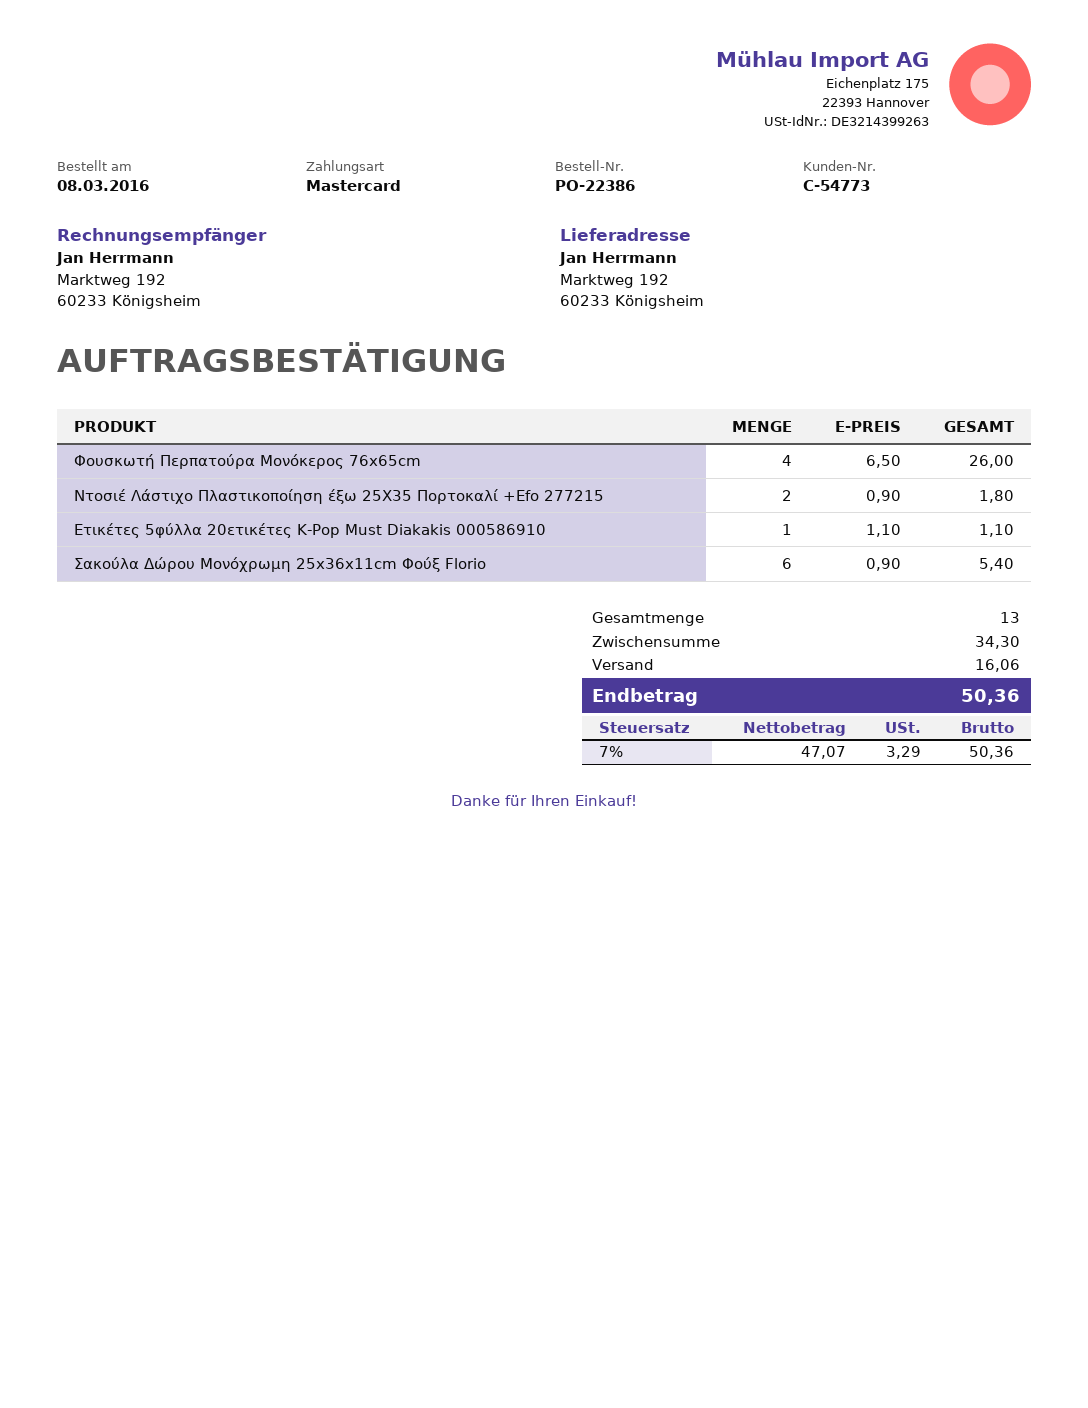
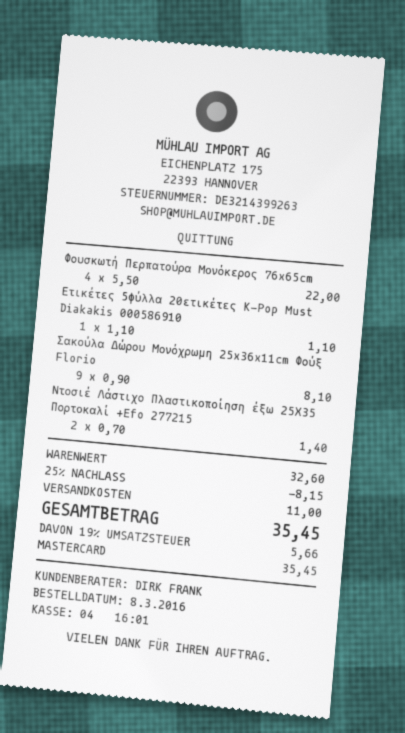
Φουσκωτή Περπατούρα Μονόκερος 76x65cm: 4 x 6.50 = 26.00 -> 4 x 5.50 = 22.00
Ντοσιέ Λάστιχο Πλαστικοποίηση έξω 25X35 Πορτοκαλί +Efo 277215: 2 x 0.90 = 1.80 -> 2 x 0.70 = 1.40
Σακούλα Δώρου Μονόχρωμη 25x36x11cm Φούξ Florio: 6 x 0.90 = 5.40 -> 9 x 0.90 = 8.10
subtotal: 34.30 -> 32.60
discount: none -> 25% = 8.15
shipping: 16.06 -> 11.00
tax: 7% = 3.29 -> 19% = 5.66
total: 50.36 -> 35.45

